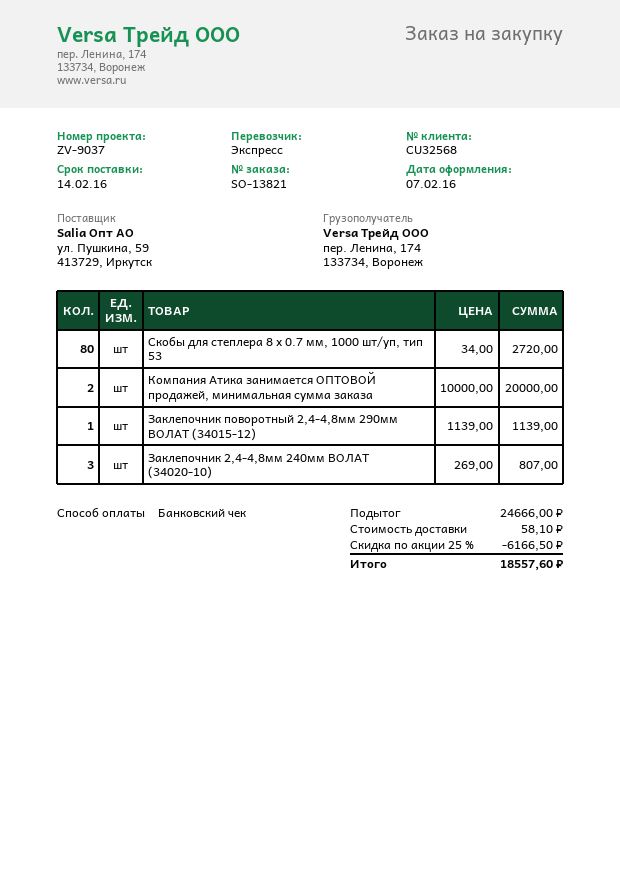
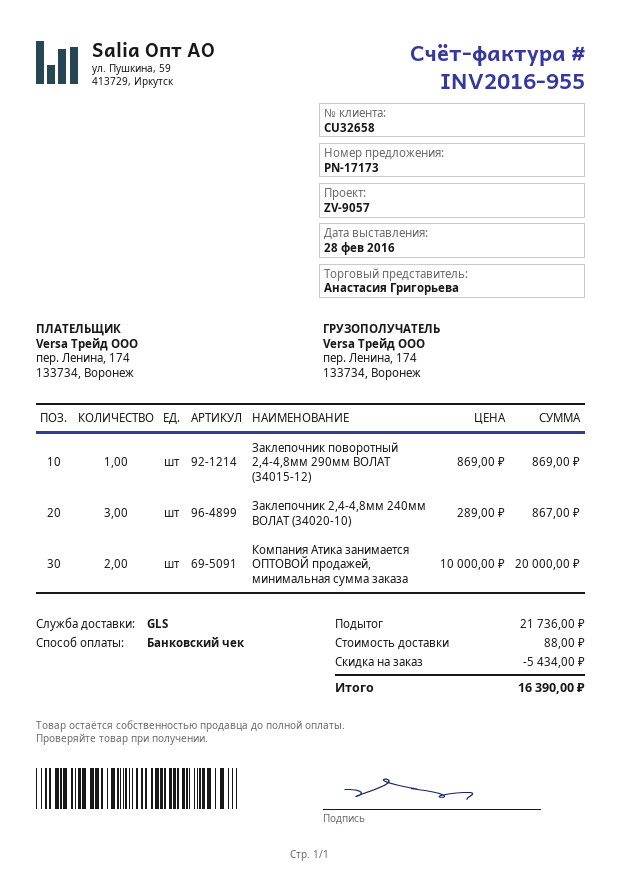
customer number: CU32568 -> CU32658
reference: ZV-9037 -> ZV-9057
shipping method: express -> GLS
Скобы для степлера 8 х 0.7 мм, 1000 шт/уп, тип 53: 80 x 34.00 = 2720.00 -> none
Заклепочник поворотный 2,4-4,8мм 290мм ВОЛАТ (34015-12): 1 x 1139.00 = 1139.00 -> 1 x 869.00 = 869.00
Заклепочник 2,4-4,8мм 240мм ВОЛАТ (34020-10): 3 x 269.00 = 807.00 -> 3 x 289.00 = 867.00
subtotal: 24666.00 -> 21736.00
discount: 6166.50 -> 5434.00
shipping: 58.10 -> 88.00
total: 18557.60 -> 16390.00

